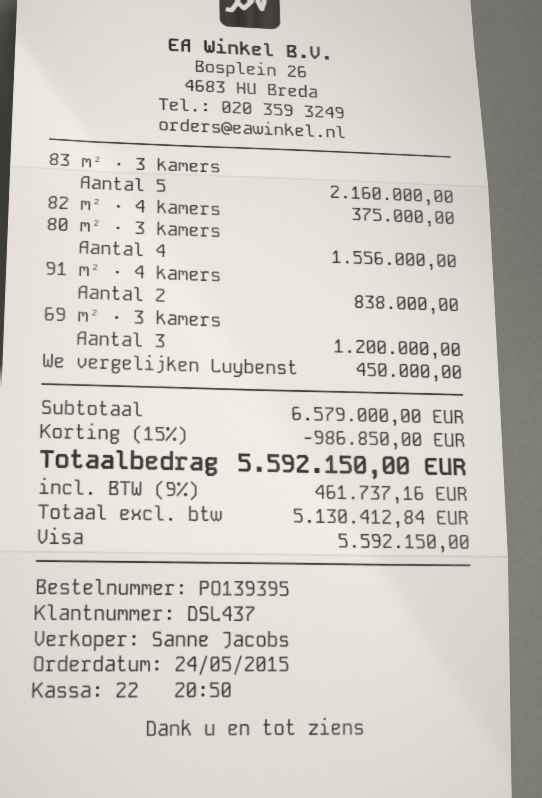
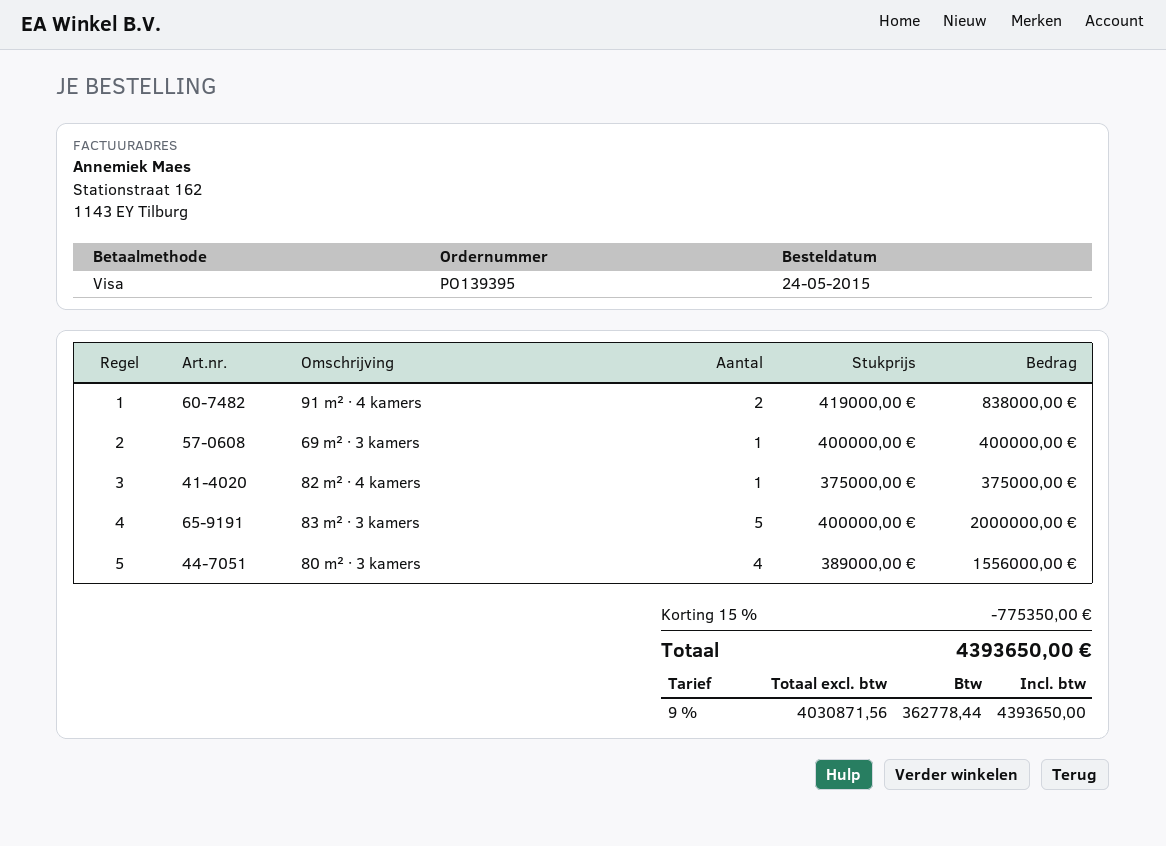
83 m² · 3 kamers: 5 for 2160000.00 -> 5 for 2000000.00
69 m² · 3 kamers: 3 for 1200000.00 -> 1 for 400000.00
We vergelijken Luybenst: 1 for 450000.00 -> none
discount: 15% = 986850.00 -> 15% = 775350.00
net: 5130412.84 -> 4030871.56
tax: 9% = 461737.16 -> 9% = 362778.44
total: 5592150.00 -> 4393650.00

